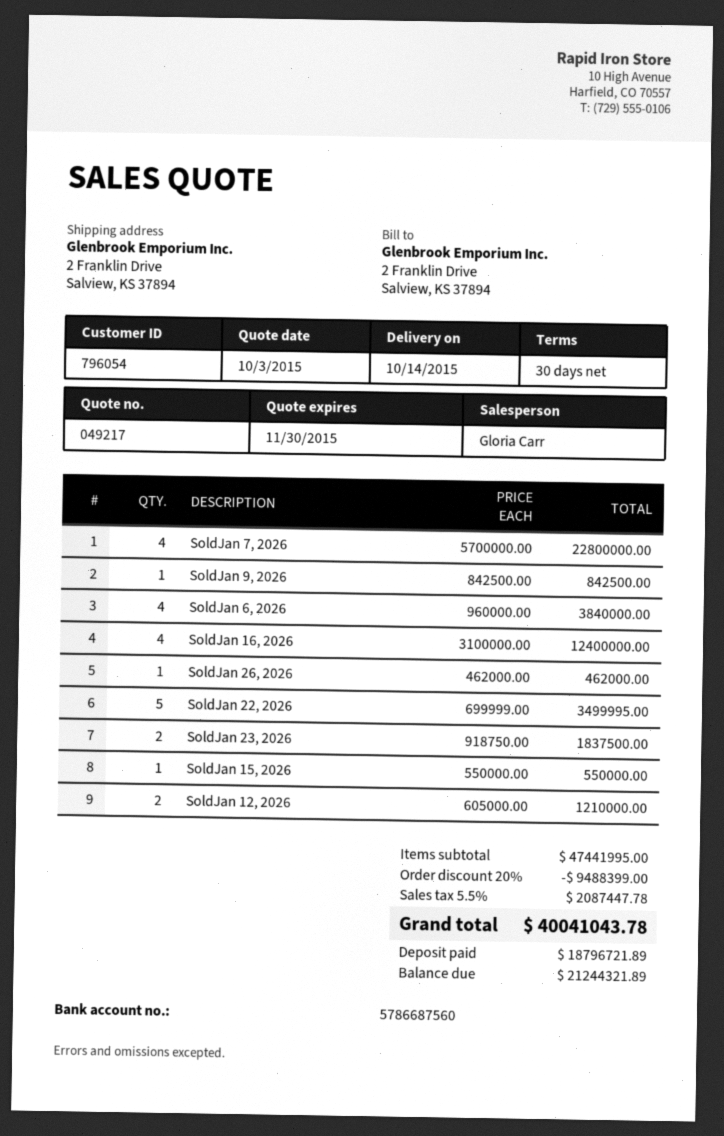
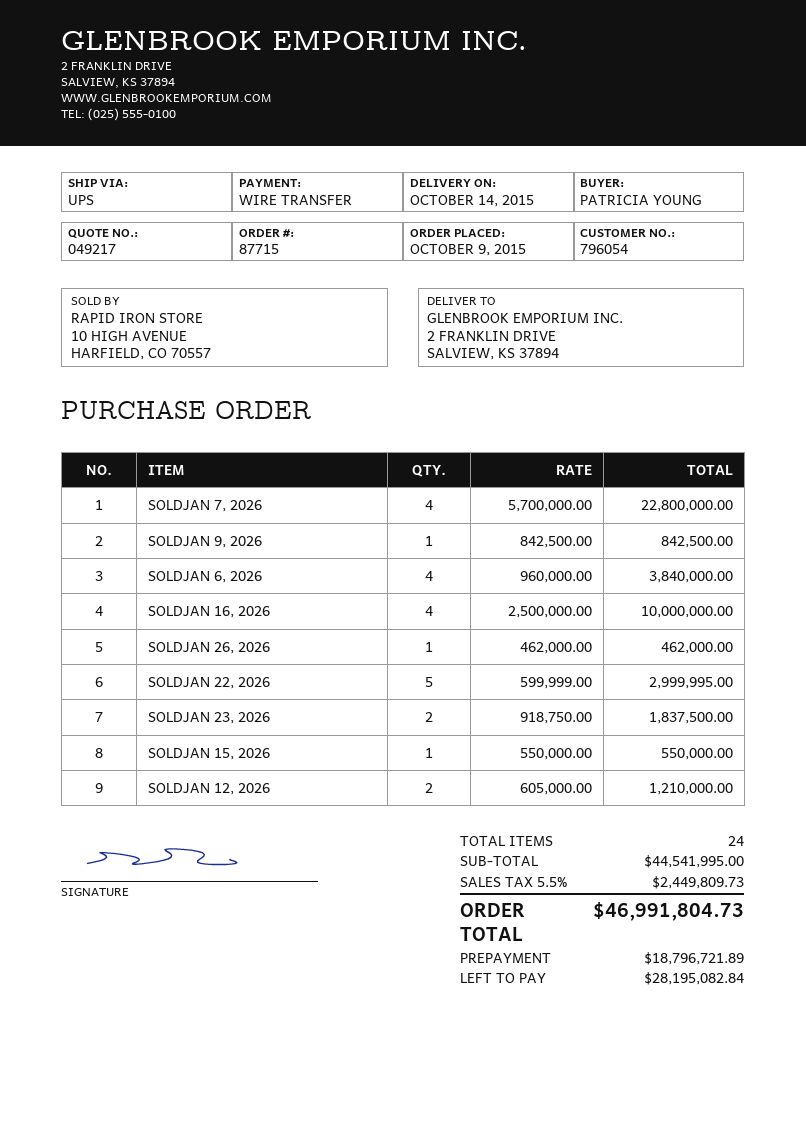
SoldJan 16, 2026: 4 x 3100000.00 = 12400000.00 -> 4 x 2500000.00 = 10000000.00
SoldJan 22, 2026: 5 x 699999.00 = 3499995.00 -> 5 x 599999.00 = 2999995.00
subtotal: 47441995.00 -> 44541995.00
discount: 20% = 9488399.00 -> none
tax: 5.5% = 2087447.78 -> 5.5% = 2449809.73
total: 40041043.78 -> 46991804.73
balance: 21244321.89 -> 28195082.84

